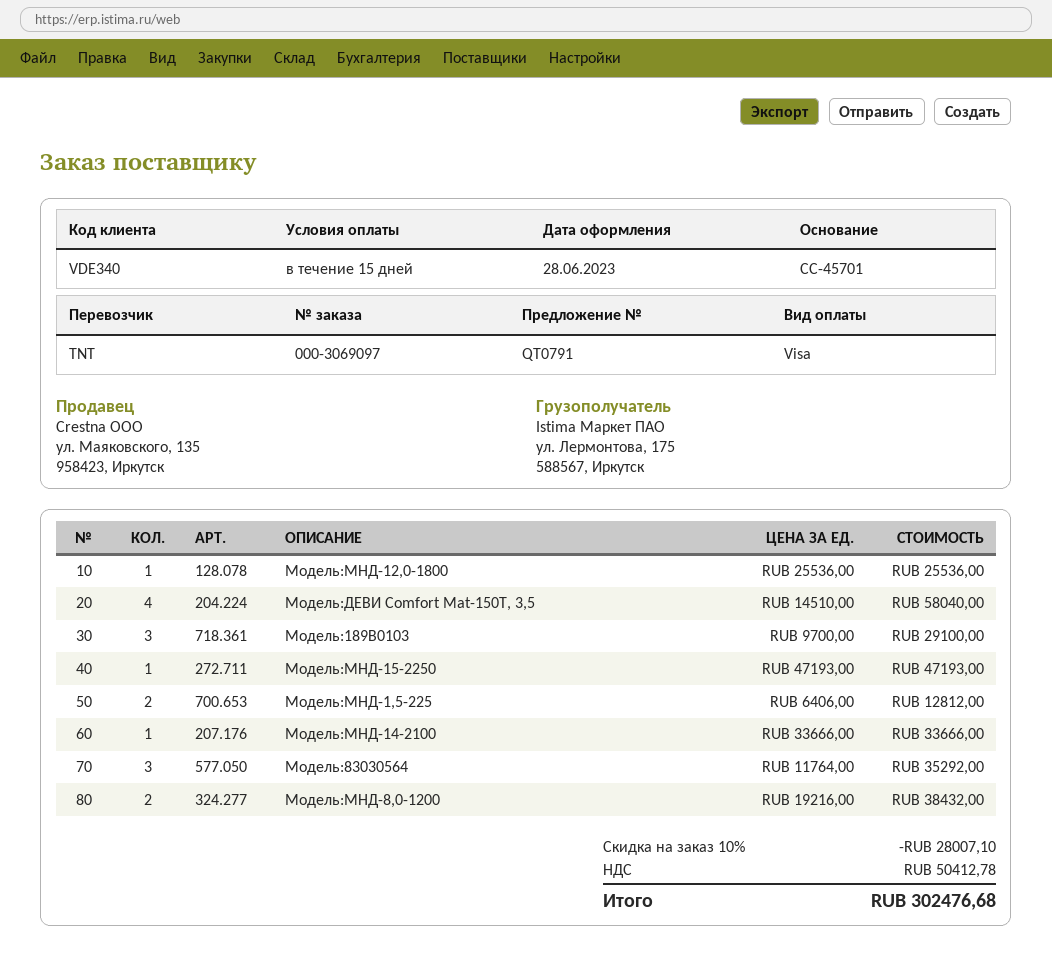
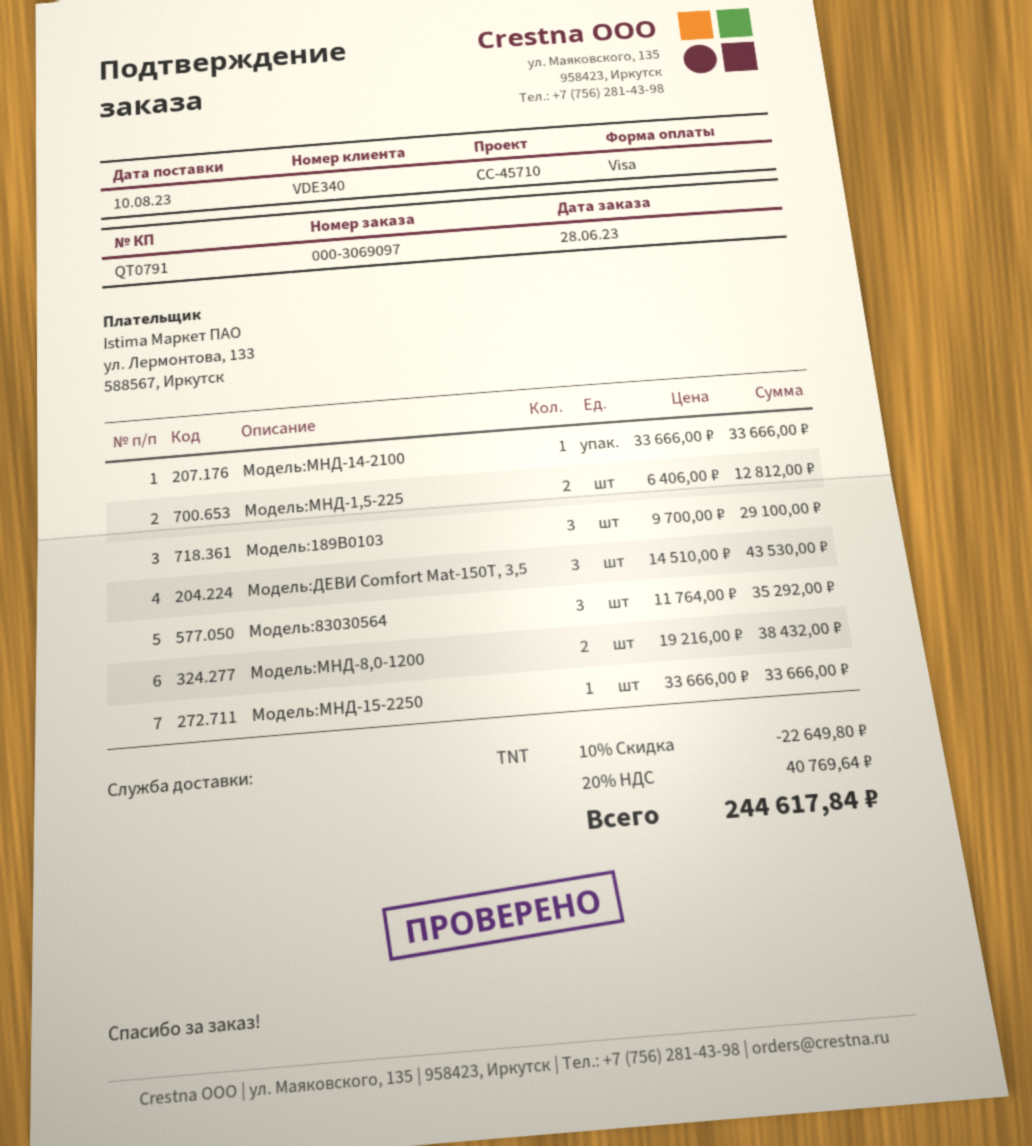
reference: CC-45701 -> CC-45710
Модель:МНД-12,0-1800: 1 x 25536.00 = 25536.00 -> none
Модель:ДЕВИ Comfort Mat-150T, 3,5: 4 x 14510.00 = 58040.00 -> 3 x 14510.00 = 43530.00
Модель:МНД-15-2250: 1 x 47193.00 = 47193.00 -> 1 x 33666.00 = 33666.00
discount: 10% = 28007.10 -> 10% = 22649.80
tax: 50412.78 -> 40769.64
total: 302476.68 -> 244617.84

